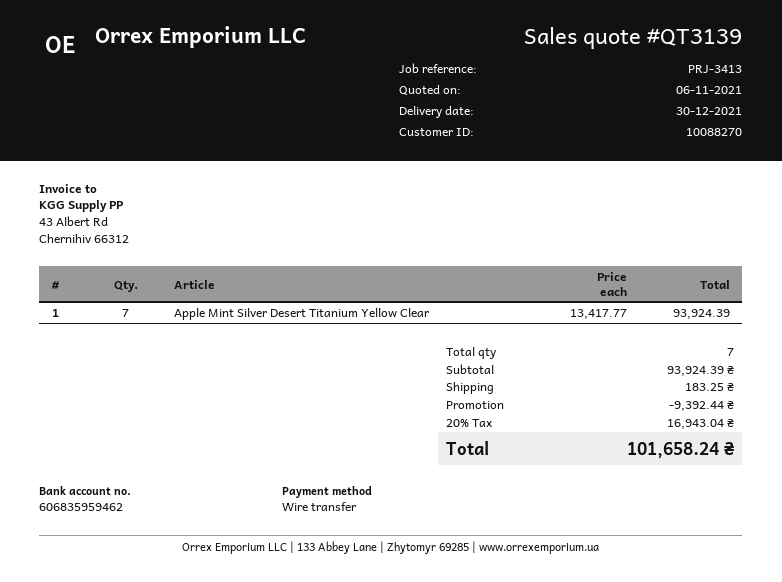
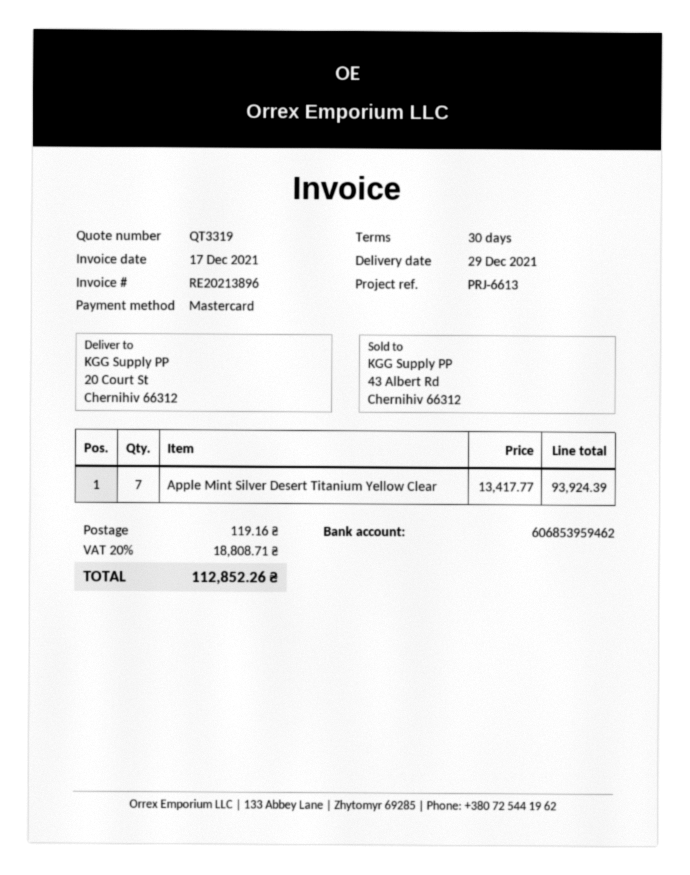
quote number: QT3139 -> QT3319
delivery date: 2021-12-30 -> 2021-12-29
reference: PRJ-3413 -> PRJ-6613
payment method: bank transfer -> Mastercard
bank account: 606835959462 -> 606853959462
discount: 9392.44 -> none
shipping: 183.25 -> 119.16
tax: 20% = 16943.04 -> 20% = 18808.71
total: 101658.24 -> 112852.26

